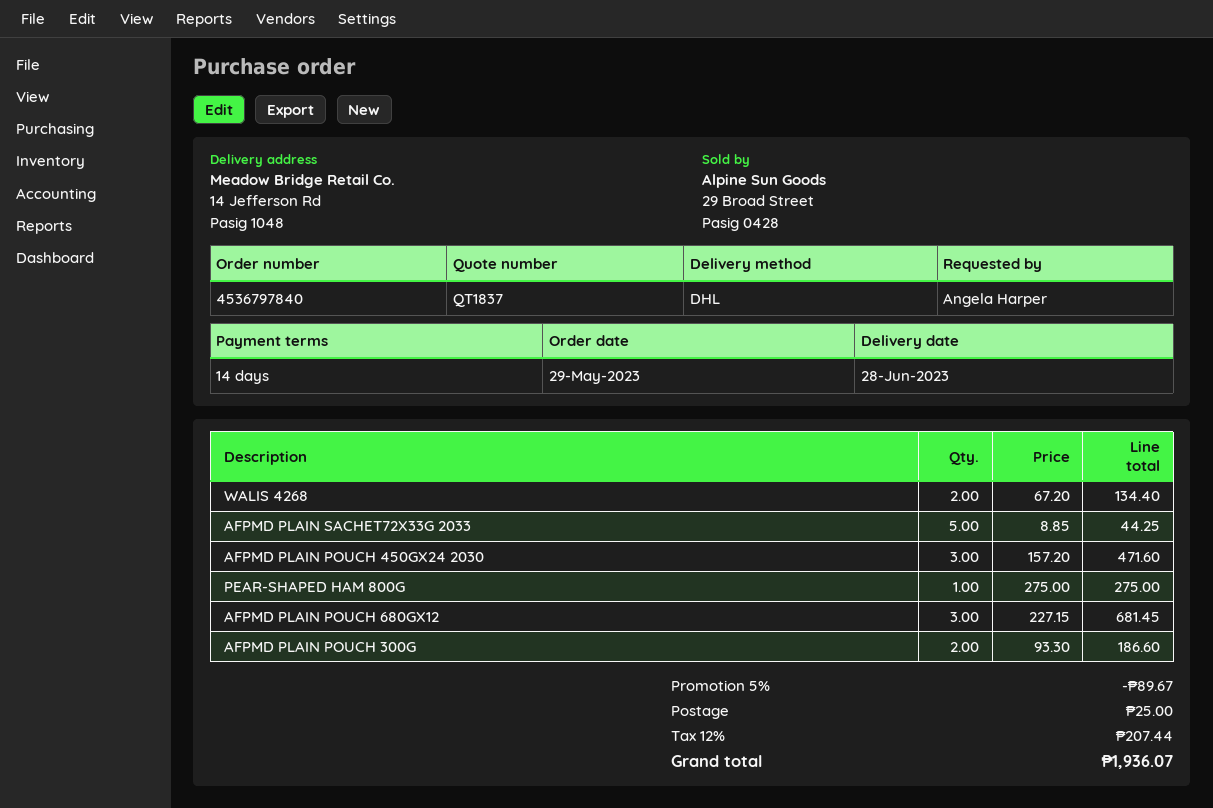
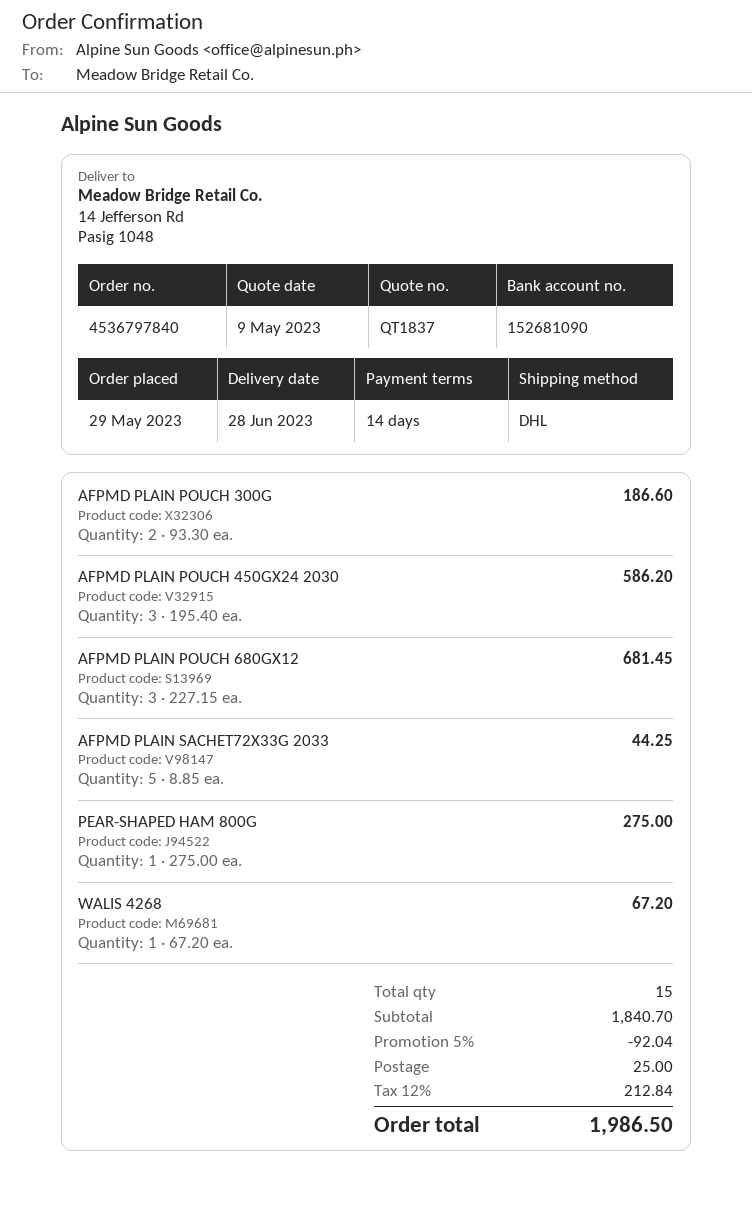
WALIS 4268: 2 x 67.20 = 134.40 -> 1 x 67.20 = 67.20
AFPMD PLAIN POUCH 450GX24 2030: 3 x 157.20 = 471.60 -> 3 x 195.40 = 586.20
discount: 5% = 89.67 -> 5% = 92.04
tax: 12% = 207.44 -> 12% = 212.84
total: 1936.07 -> 1986.50

